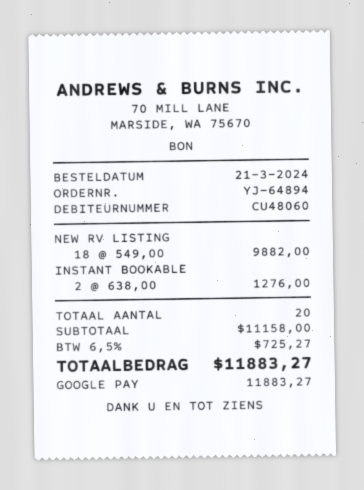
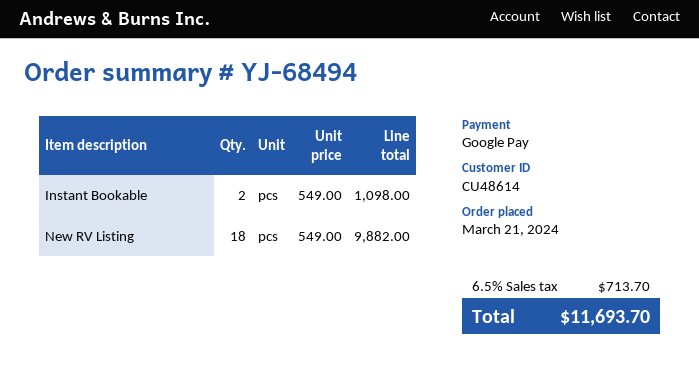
order number: YJ-64894 -> YJ-68494
customer number: CU48060 -> CU48614
INSTANT BOOKABLE: 2 x 638.00 = 1276.00 -> 2 x 549.00 = 1098.00
tax: 6.5% = 725.27 -> 6.5% = 713.70
total: 11883.27 -> 11693.70

